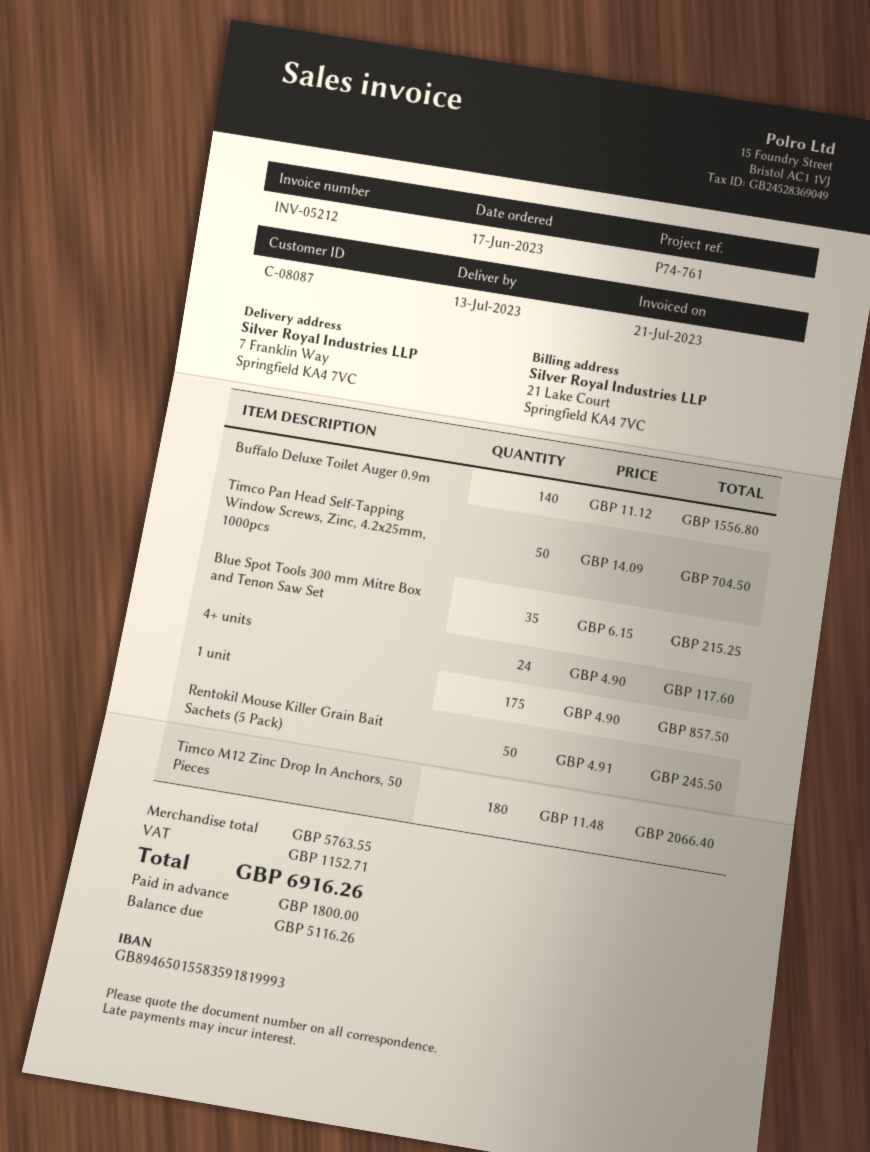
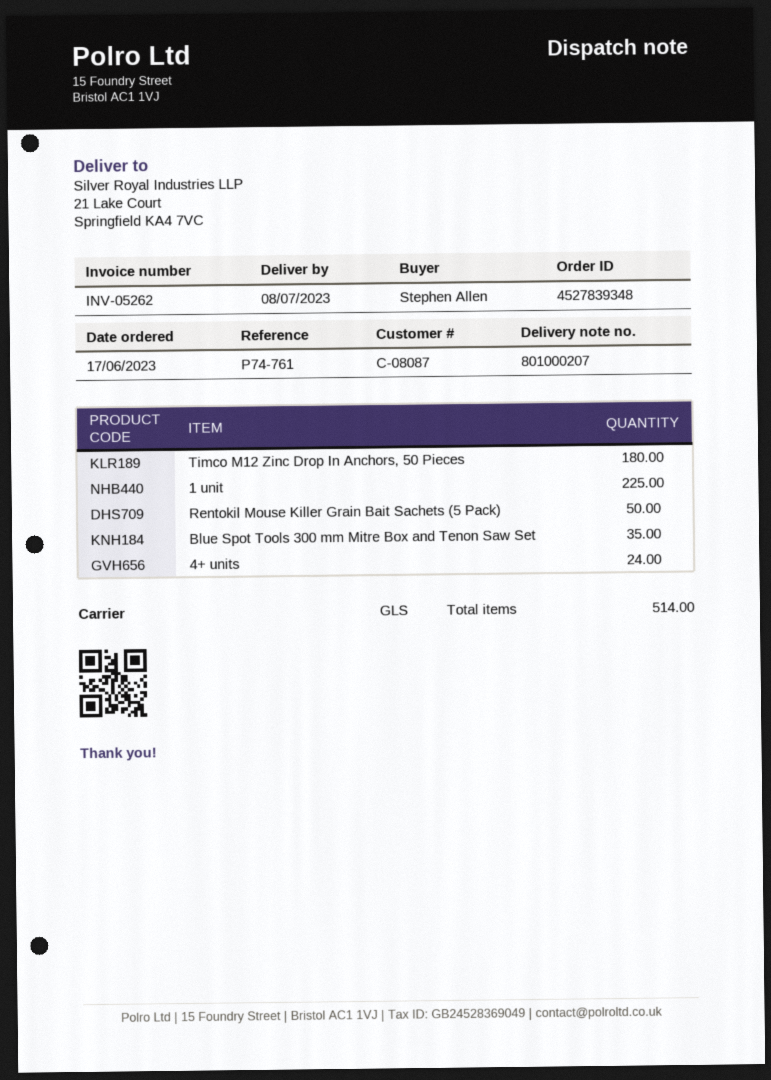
delivery date: 2023-07-13 -> 2023-07-08
invoice number: INV-05212 -> INV-05262
ship to: 7 Franklin Way, Springfield KA4 7VC -> 21 Lake Court, Springfield KA4 7VC
Buffalo Deluxe Toilet Auger 0.9m: 140 -> none
Timco Pan Head Self-Tapping Window Screws, Zinc, 4.2x25mm, 1000pcs: 50 -> none
1 unit: 175 -> 225

